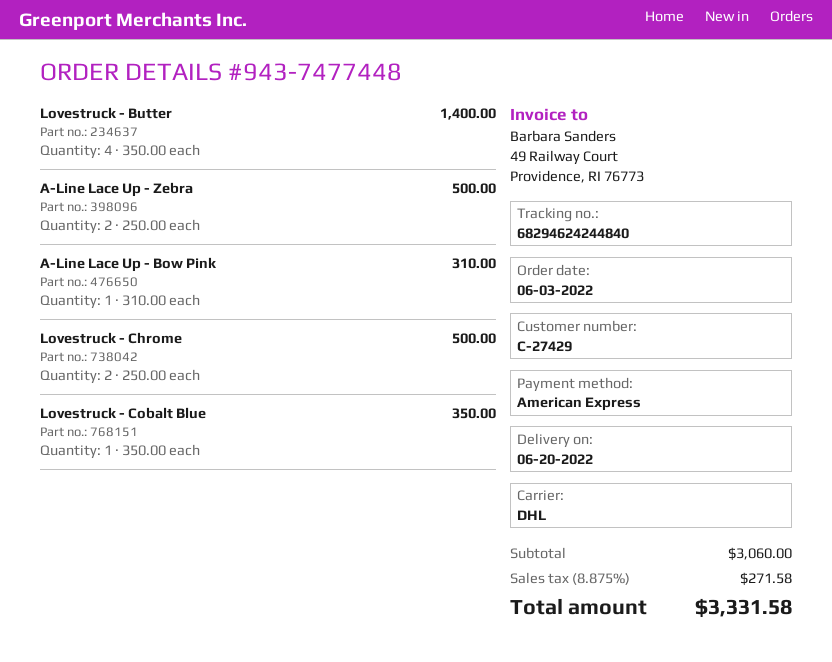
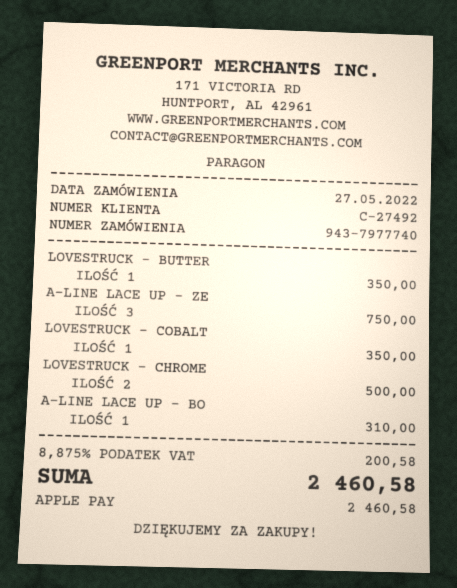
order number: 943-7477448 -> 943-7977740
order date: 2022-06-03 -> 2022-05-27
customer number: C-27429 -> C-27492
payment method: American Express -> Apple Pay
Lovestruck - Butter: 4 for 1400.00 -> 1 for 350.00
A-Line Lace Up - Zebra: 2 for 500.00 -> 3 for 750.00
tax: 8.875% = 271.58 -> 8.875% = 200.58
total: 3331.58 -> 2460.58

